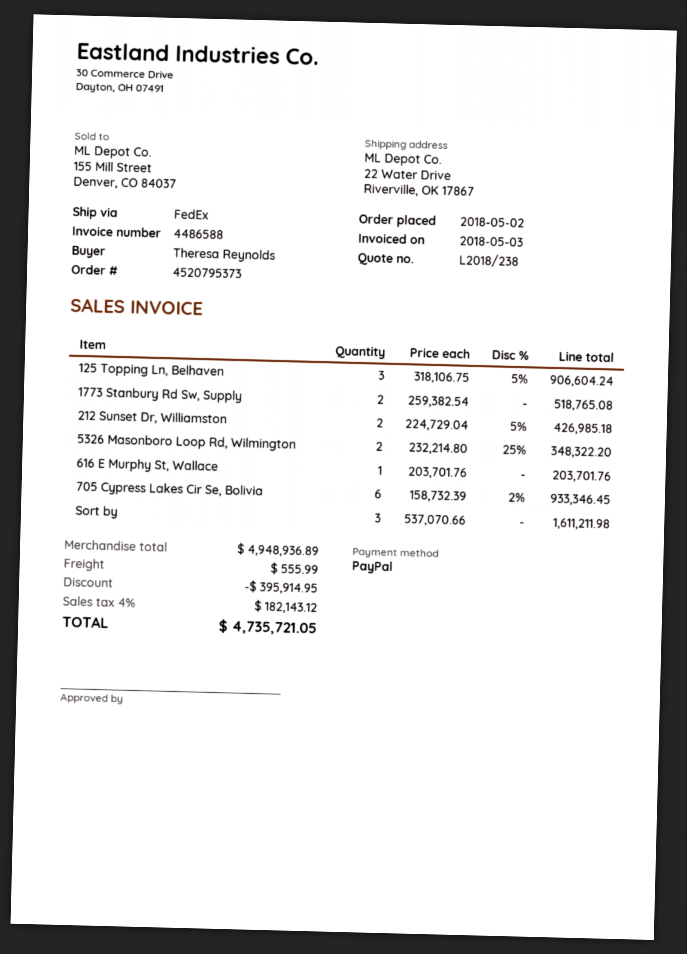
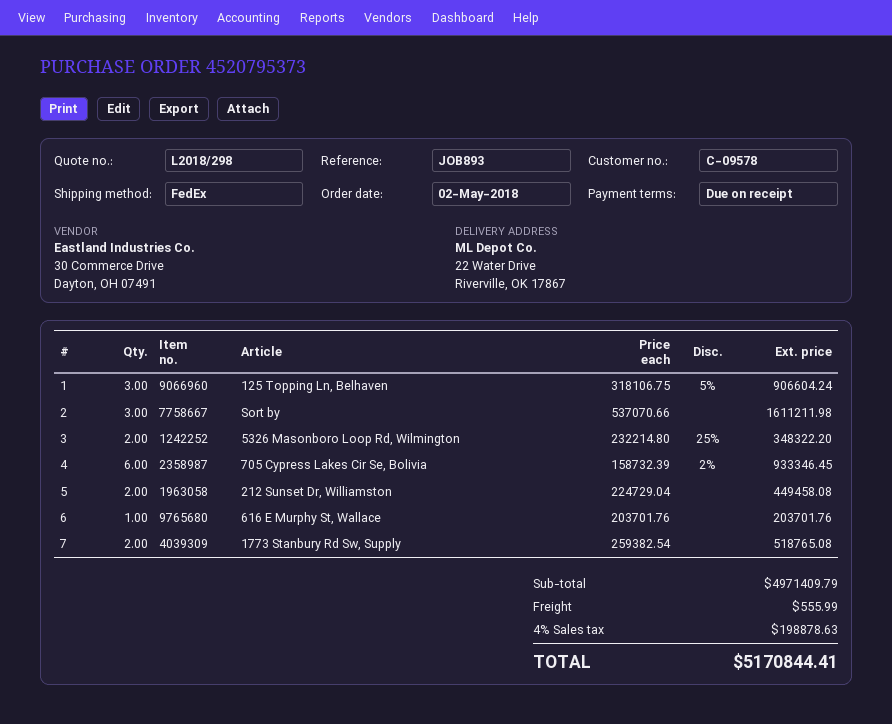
quote number: L2018/238 -> L2018/298
212 Sunset Dr, Williamston: 2 x 224729.04 - 5% = 426985.18 -> 2 x 224729.04 = 449458.08
subtotal: 4948936.89 -> 4971409.79
discount: 395914.95 -> none
tax: 4% = 182143.12 -> 4% = 198878.63
total: 4735721.05 -> 5170844.41

